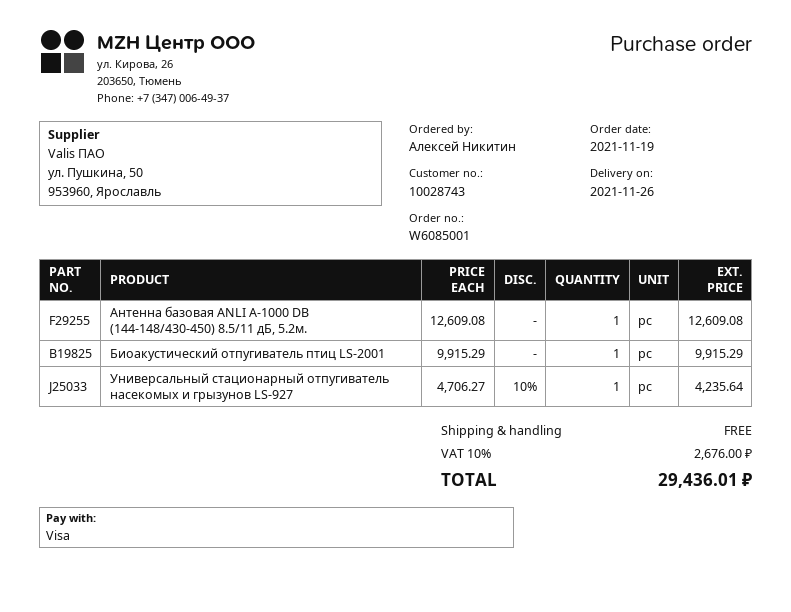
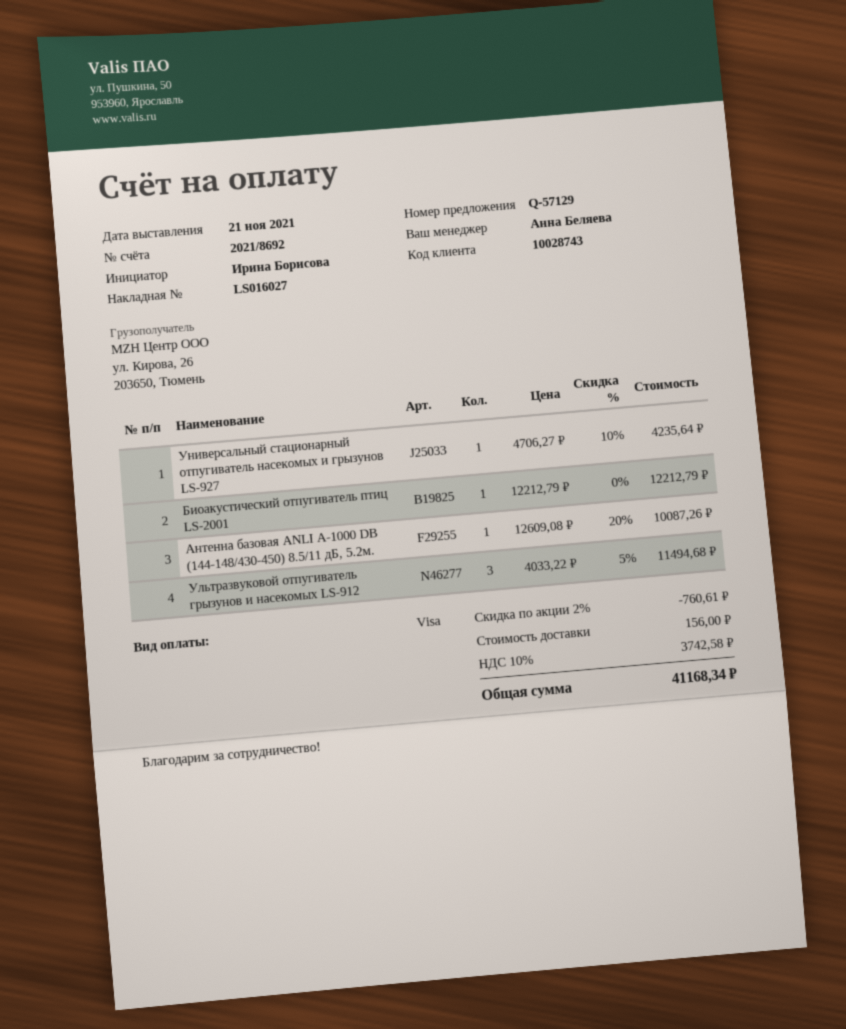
ordered by: Алексей Никитин -> Ирина Борисова
Антенна базовая ANLI A-1000 DB (144-148/430-450) 8.5/11 дБ, 5.2м.: 1 x 12609.08 = 12609.08 -> 1 x 12609.08 - 20% = 10087.26
Биоакустический отпугиватель птиц LS-2001: 1 x 9915.29 = 9915.29 -> 1 x 12212.79 = 12212.79
Ультразвуковой отпугиватель грызунов и насекомых LS-912: none -> 3 x 4033.22 - 5% = 11494.68
discount: none -> 2% = 760.61
shipping: 0.00 -> 156.00
tax: 10% = 2676.00 -> 10% = 3742.58
total: 29436.01 -> 41168.34

